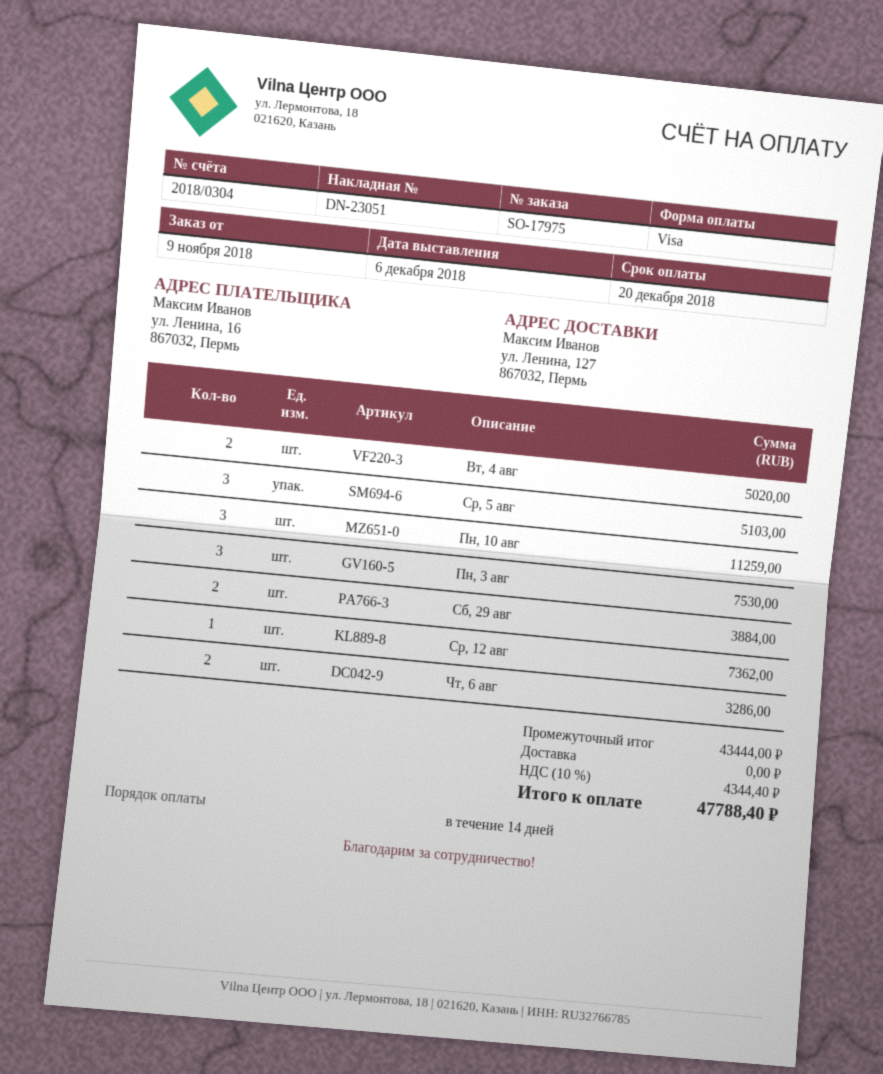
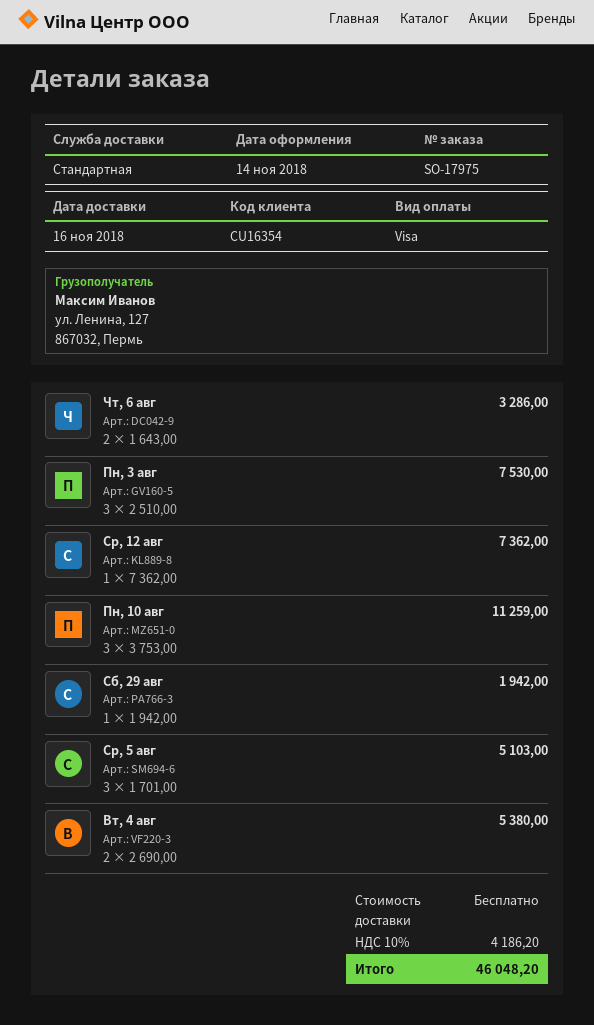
order date: 2018-11-09 -> 2018-11-14
Вт, 4 авг: 2 for 5020.00 -> 2 for 5380.00
Сб, 29 авг: 2 for 3884.00 -> 1 for 1942.00
tax: 10% = 4344.40 -> 10% = 4186.20
total: 47788.40 -> 46048.20

